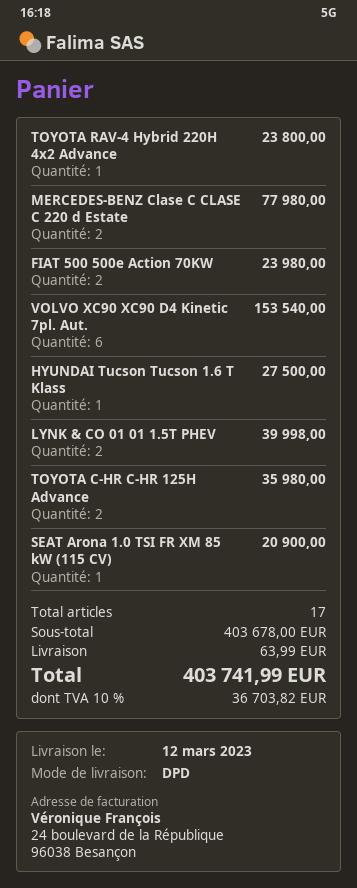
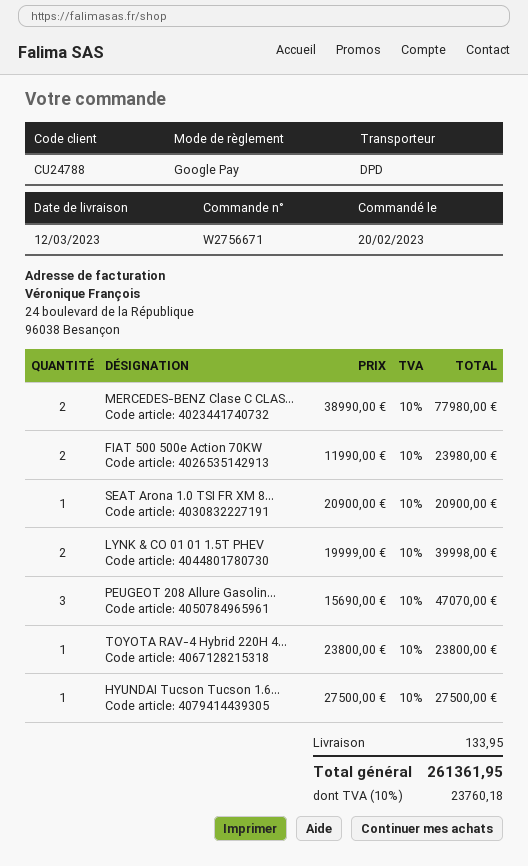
VOLVO XC90 XC90 D4 Kinetic 7pl. Aut.: 6 for 153540.00 -> none
TOYOTA C-HR C-HR 125H Advance: 2 for 35980.00 -> none
PEUGEOT 208 Allure Gasolin...: none -> 3 for 47070.00
shipping: 63.99 -> 133.95
tax: 10% = 36703.82 -> 10% = 23760.18
total: 403741.99 -> 261361.95

